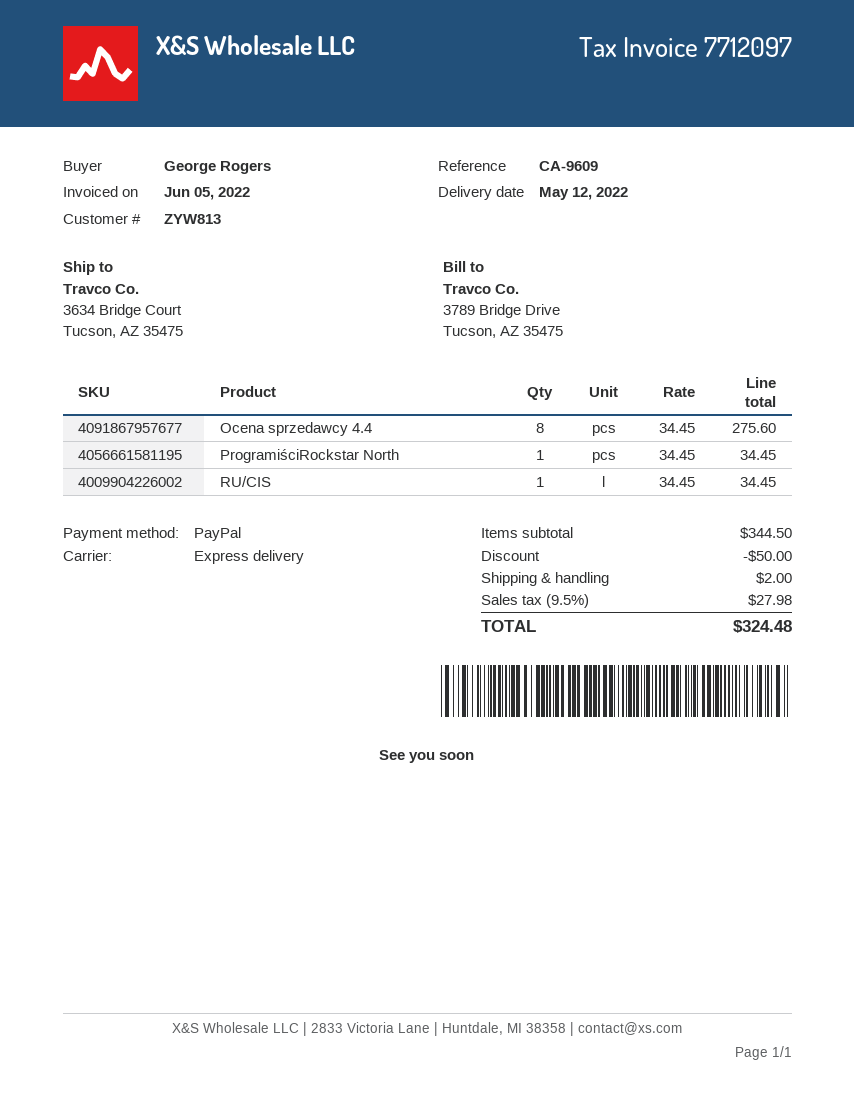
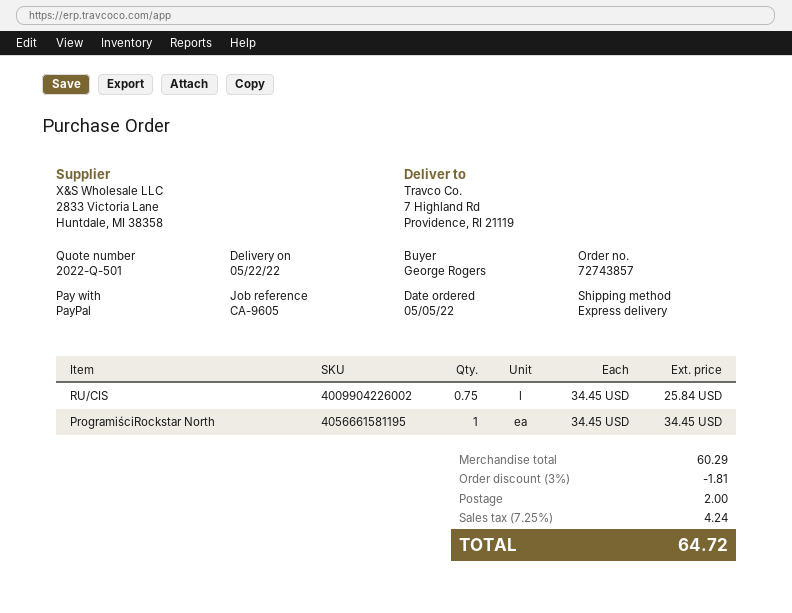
delivery date: 2022-05-12 -> 2022-05-22
reference: CA-9609 -> CA-9605
ship to: 3634 Bridge Court, Tucson, AZ 35475 -> 7 Highland Rd, Providence, RI 21119
Ocena sprzedawcy 4.4: 8 x 34.45 = 275.60 -> none
RU/CIS: 1 x 34.45 = 34.45 -> 0.75 x 34.45 = 25.84
subtotal: 344.50 -> 60.29
discount: 50.00 -> 1.81
tax: 9.5% = 27.98 -> 7.25% = 4.24
total: 324.48 -> 64.72

